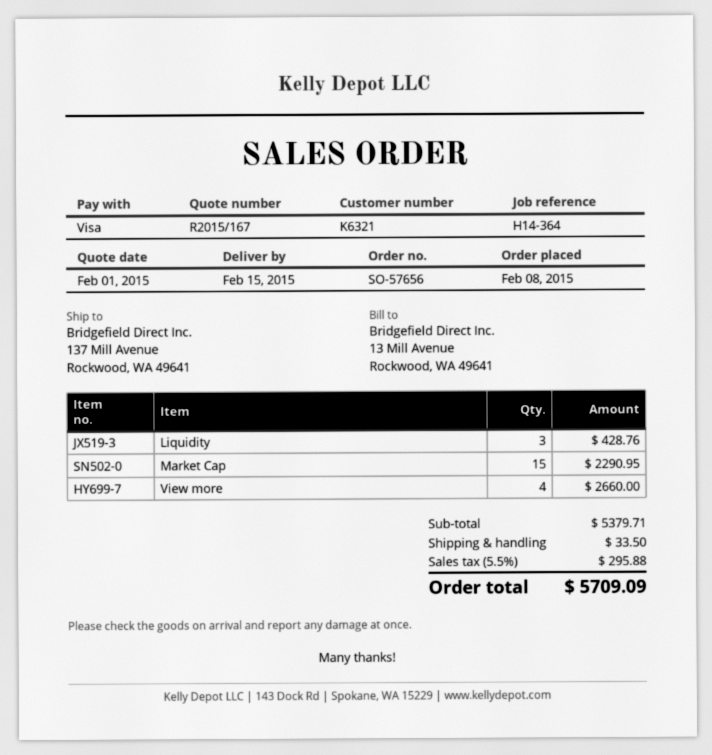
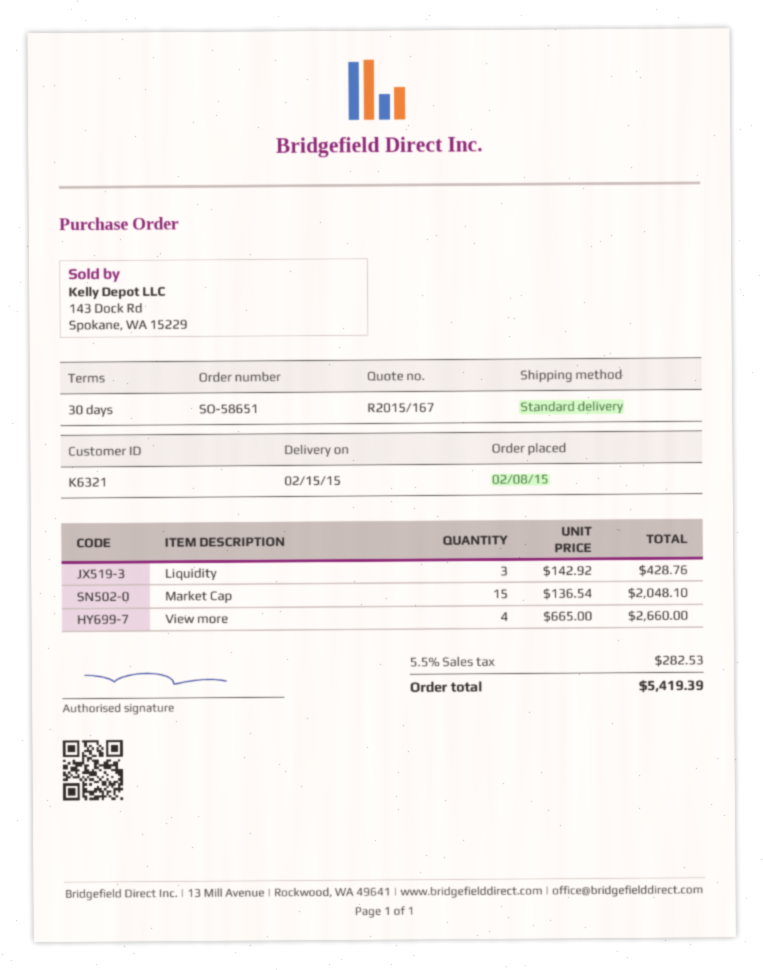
order number: SO-57656 -> SO-58651
Market Cap: 15 for 2290.95 -> 15 for 2048.10
shipping: 33.50 -> none
tax: 5.5% = 295.88 -> 5.5% = 282.53
total: 5709.09 -> 5419.39

